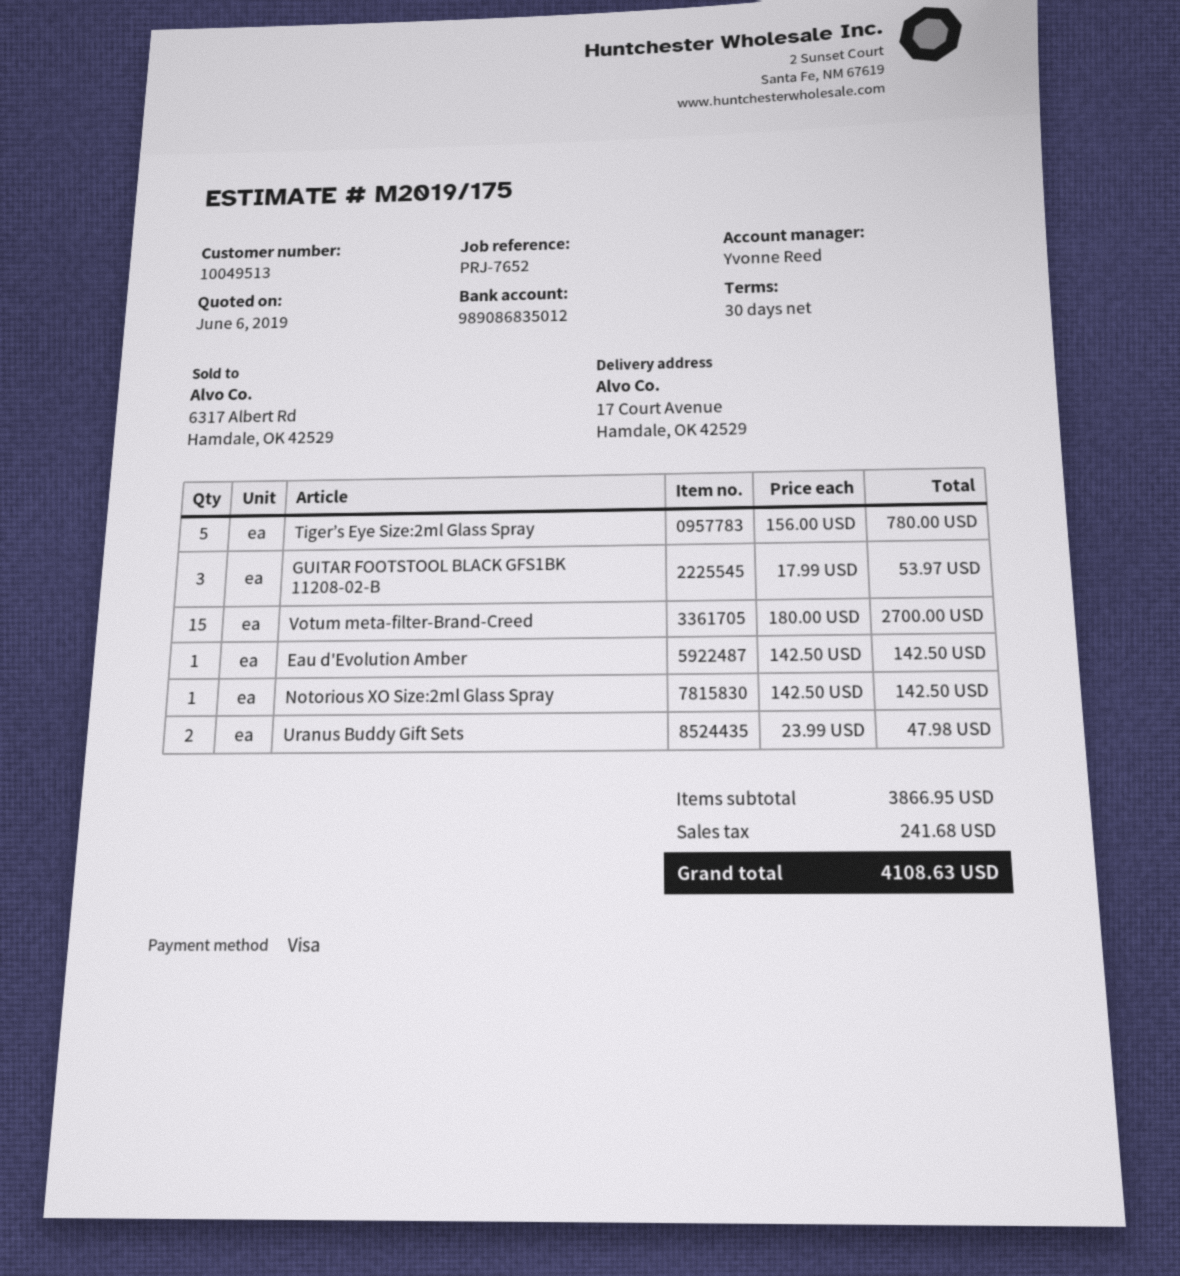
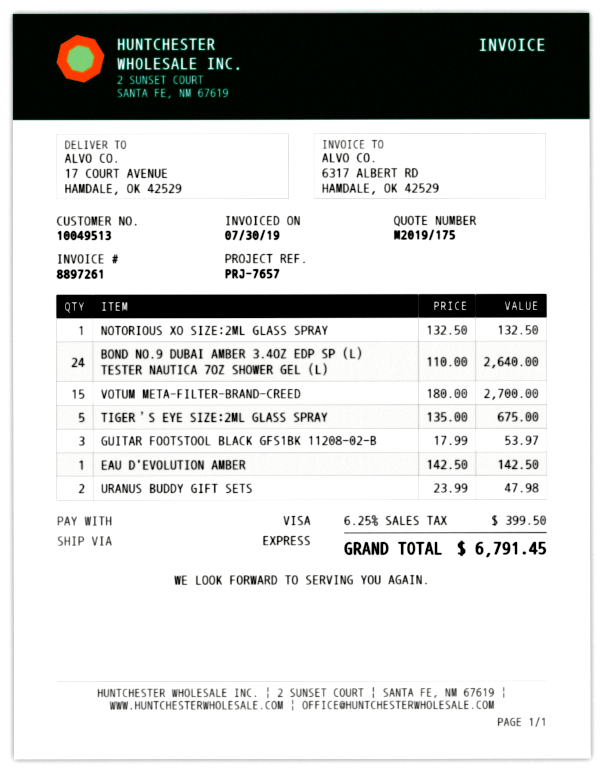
reference: PRJ-7652 -> PRJ-7657
Tiger’s Eye Size:2ml Glass Spray: 5 x 156.00 = 780.00 -> 5 x 135.00 = 675.00
Notorious XO Size:2ml Glass Spray: 1 x 142.50 = 142.50 -> 1 x 132.50 = 132.50
BOND NO.9 DUBAI AMBER 3.4OZ EDP SP (L) TESTER NAUTICA 7OZ SHOWER GEL (L): none -> 24 x 110.00 = 2640.00
tax: 241.68 -> 399.50
total: 4108.63 -> 6791.45

